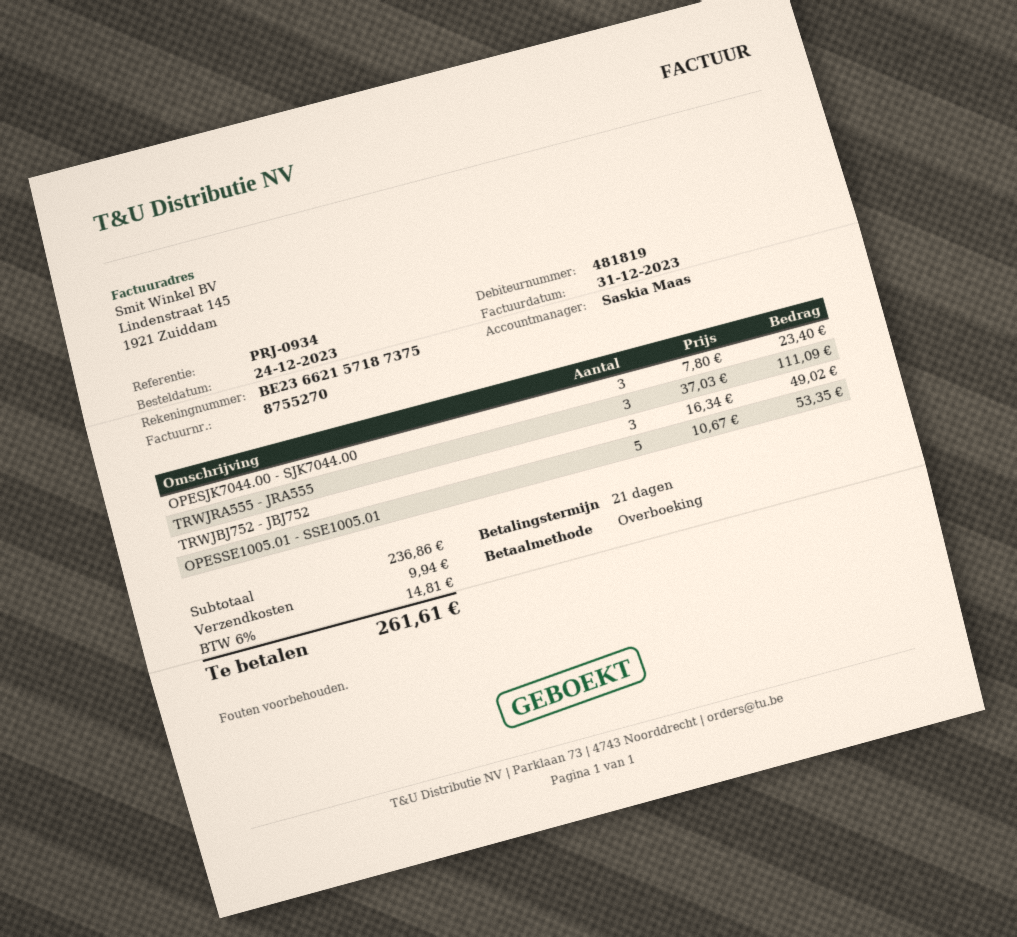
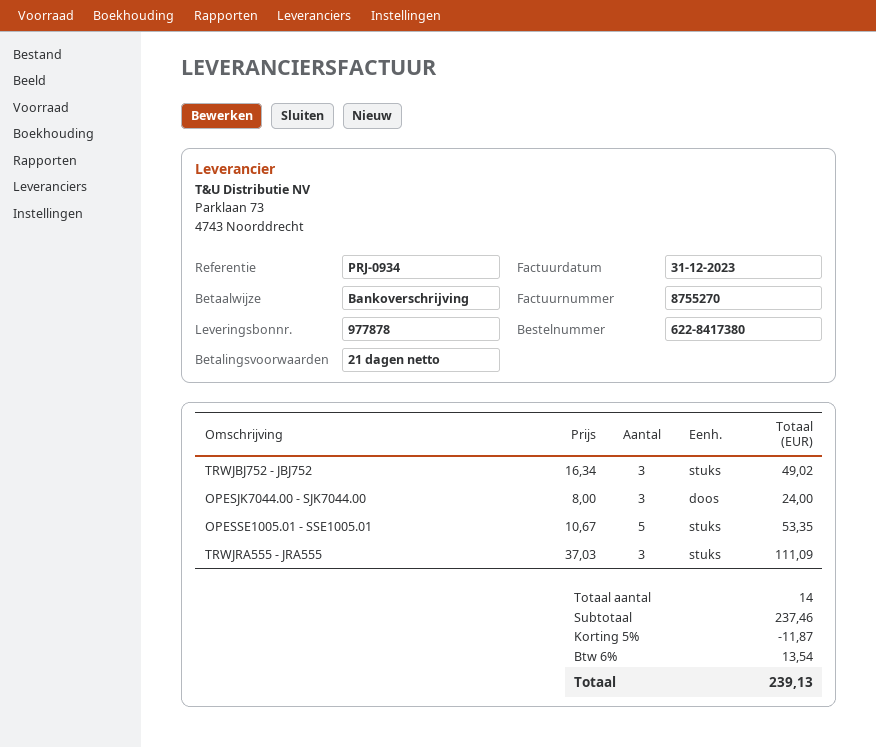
OPESJK7044.00 - SJK7044.00: 3 x 7.80 = 23.40 -> 3 x 8.00 = 24.00
subtotal: 236.86 -> 237.46
discount: none -> 5% = 11.87
shipping: 9.94 -> none
tax: 6% = 14.81 -> 6% = 13.54
total: 261.61 -> 239.13

